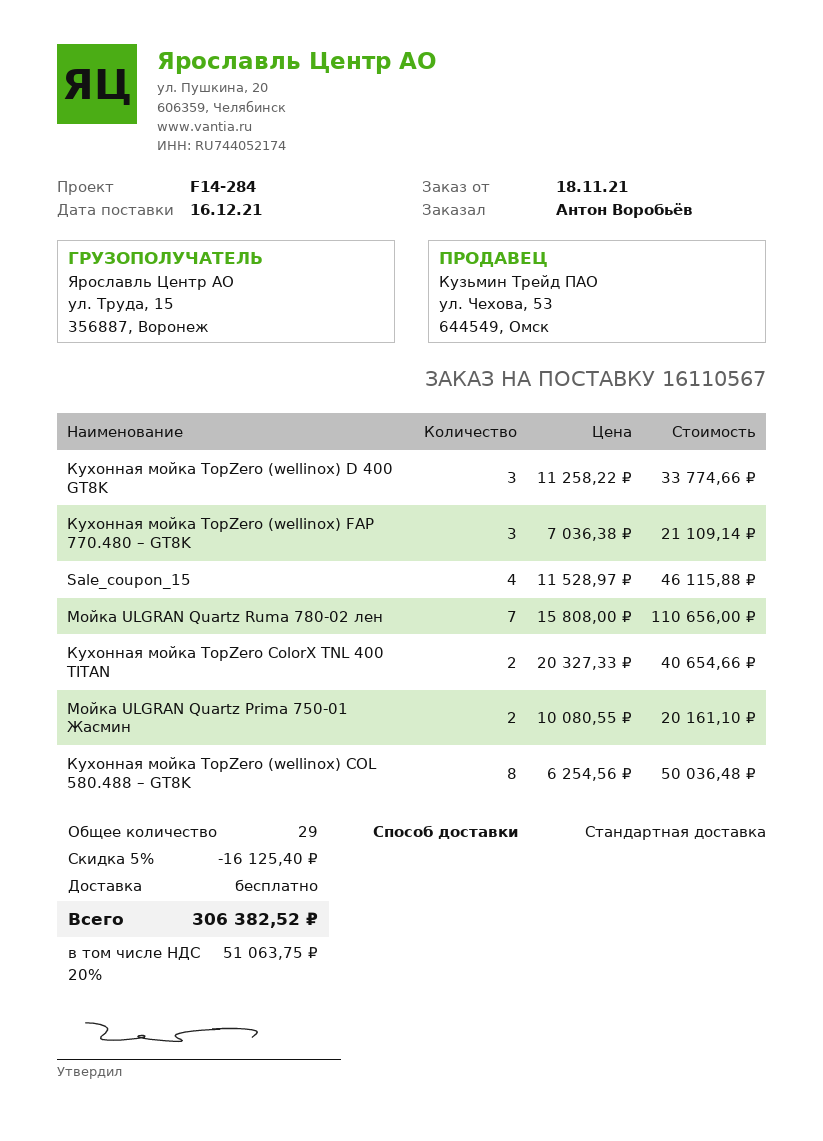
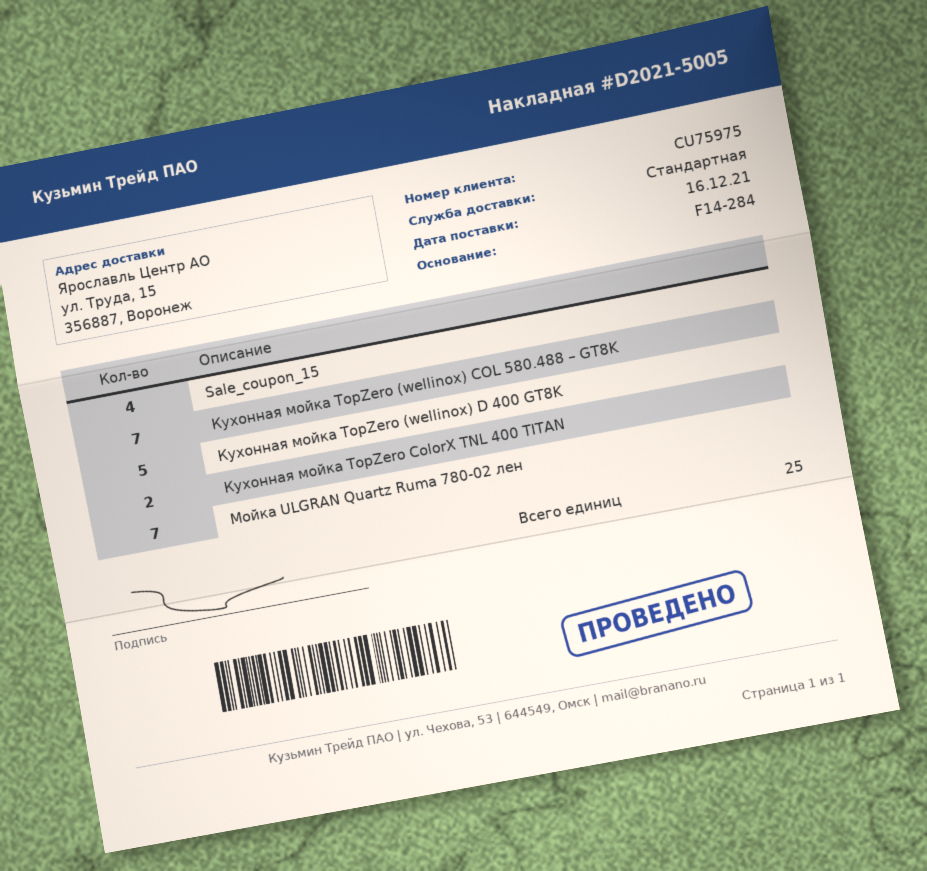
Кухонная мойка TopZero (wellinox) D 400 GT8K: 3 -> 5
Кухонная мойка TopZero (wellinox) FAP 770.480 – GT8K: 3 -> none
Мойка ULGRAN Quartz Prima 750-01 Жасмин: 2 -> none
Кухонная мойка TopZero (wellinox) COL 580.488 – GT8K: 8 -> 7
total quantity: 29 -> 25

